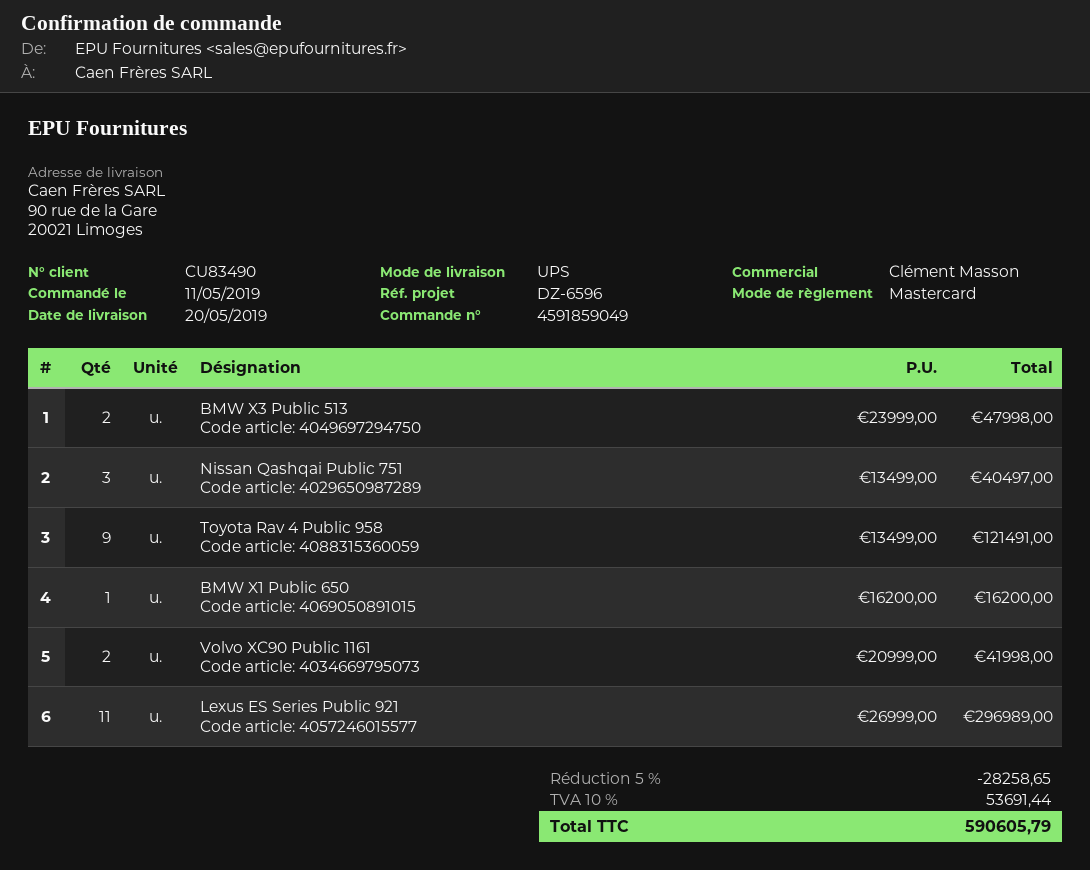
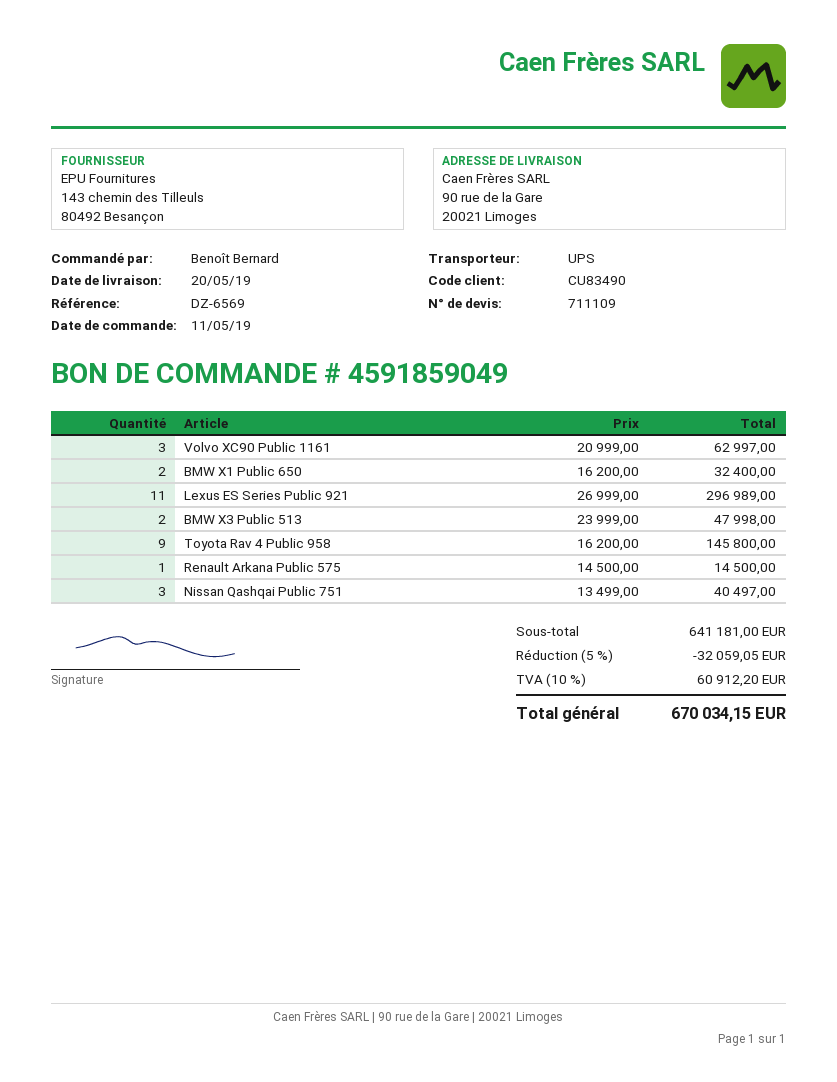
reference: DZ-6596 -> DZ-6569
Toyota Rav 4 Public 958: 9 x 13499.00 = 121491.00 -> 9 x 16200.00 = 145800.00
BMW X1 Public 650: 1 x 16200.00 = 16200.00 -> 2 x 16200.00 = 32400.00
Volvo XC90 Public 1161: 2 x 20999.00 = 41998.00 -> 3 x 20999.00 = 62997.00
Renault Arkana Public 575: none -> 1 x 14500.00 = 14500.00
discount: 5% = 28258.65 -> 5% = 32059.05
tax: 10% = 53691.44 -> 10% = 60912.20
total: 590605.79 -> 670034.15

